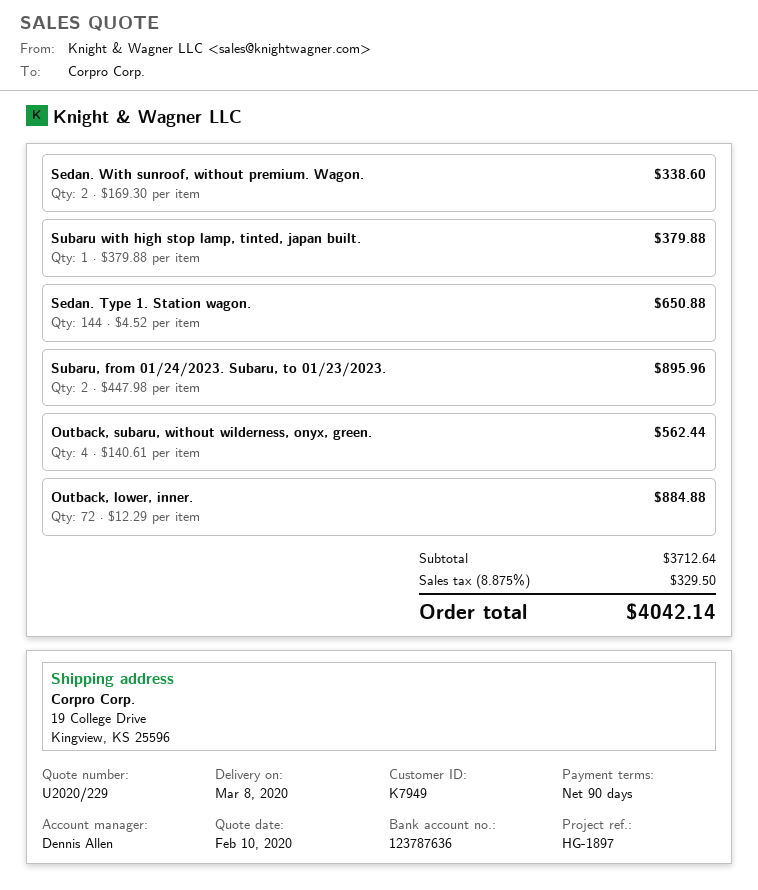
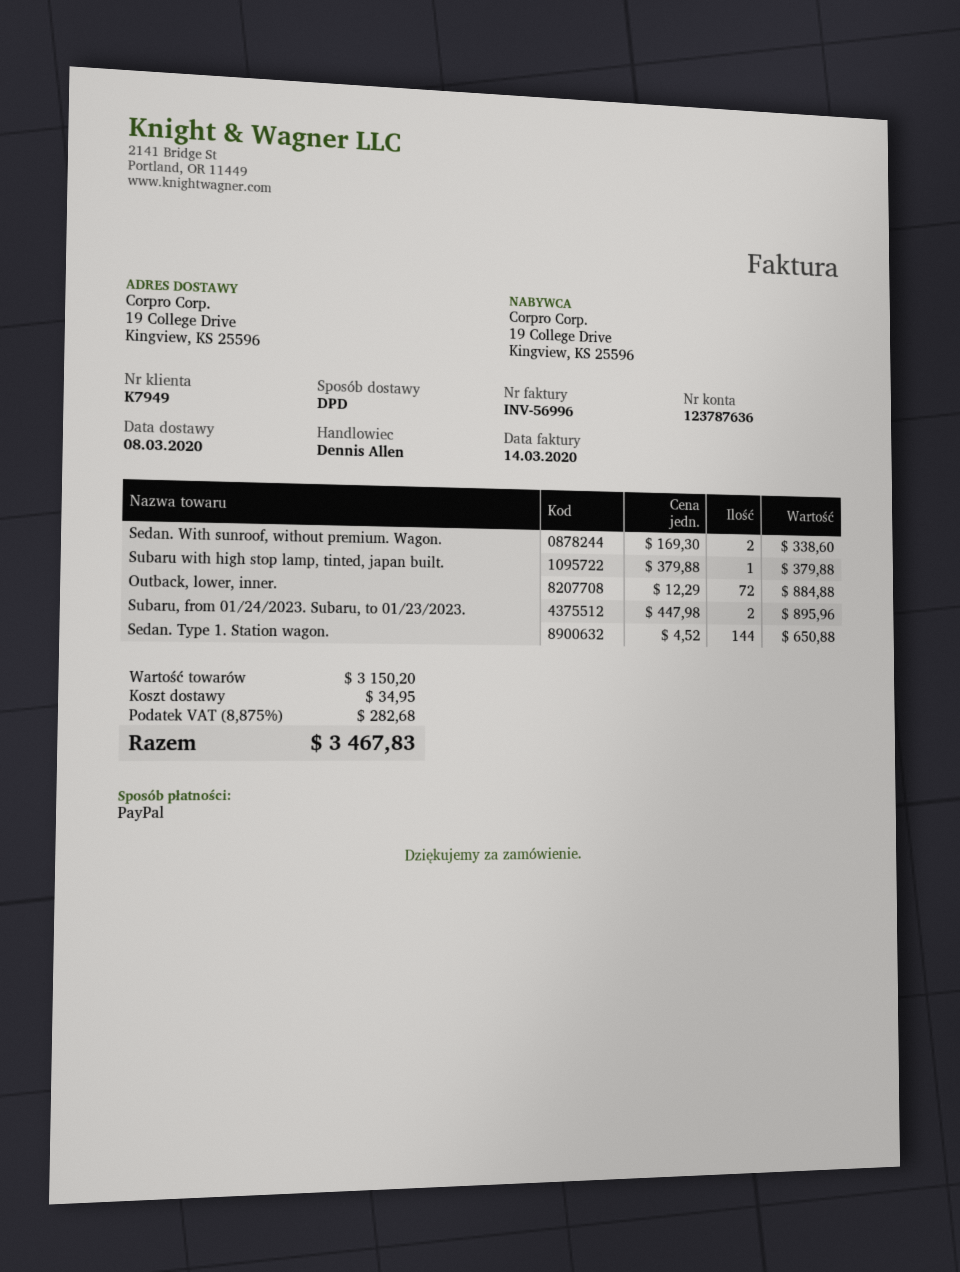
Outback, subaru, without wilderness, onyx, green.: 4 x 140.61 = 562.44 -> none
subtotal: 3712.64 -> 3150.20
shipping: none -> 34.95
tax: 8.875% = 329.50 -> 8.875% = 282.68
total: 4042.14 -> 3467.83

